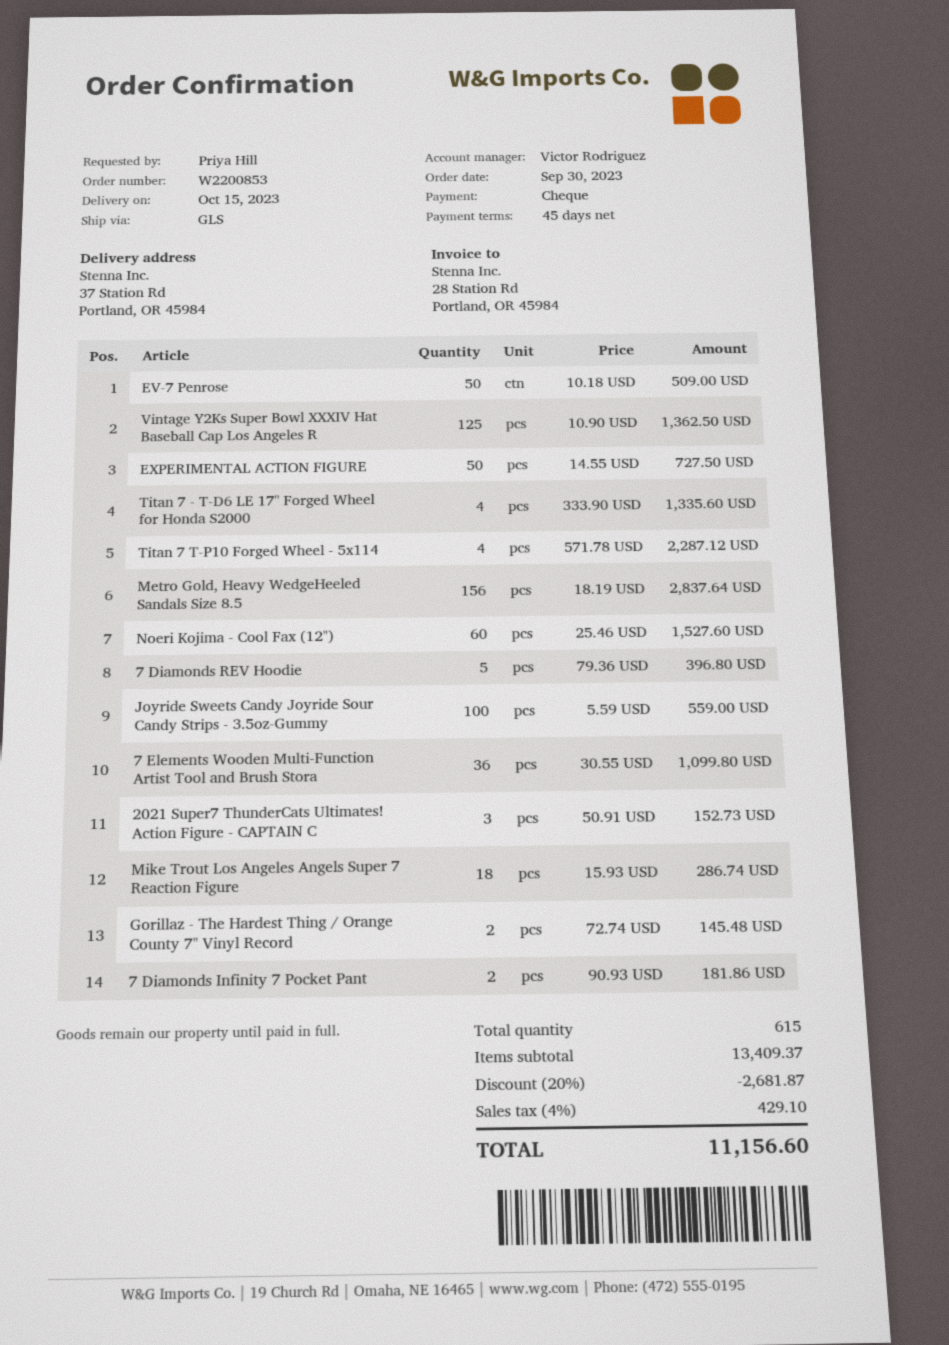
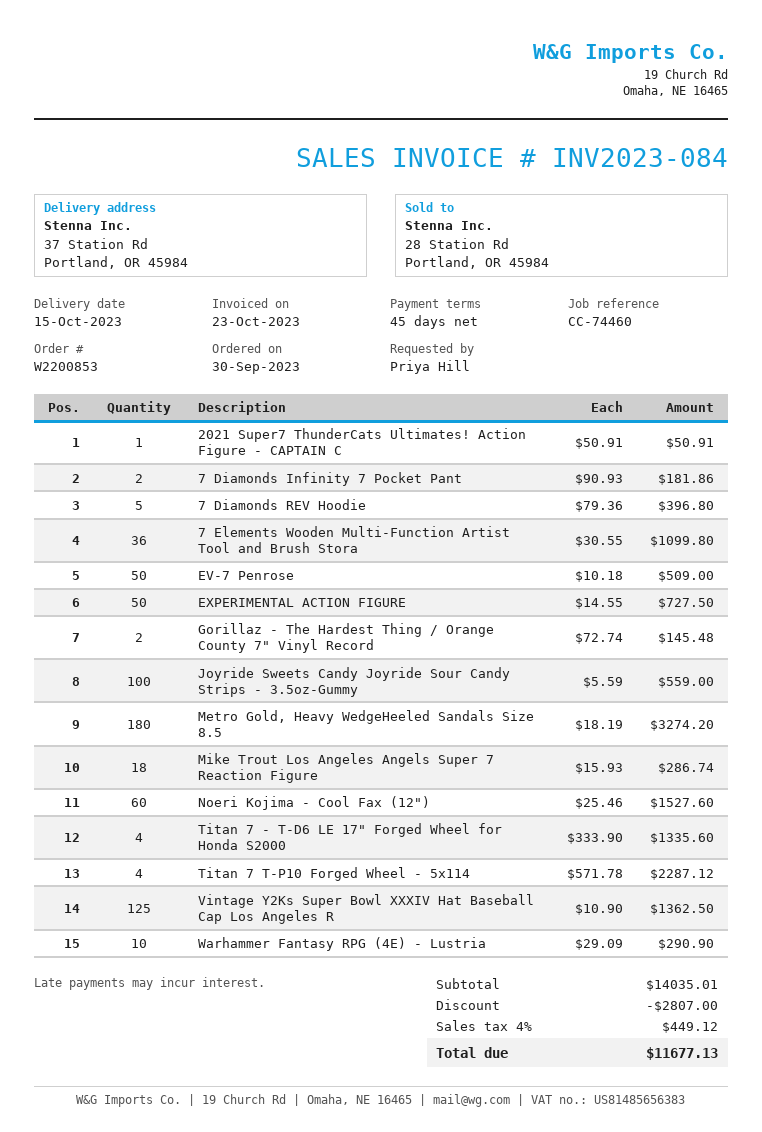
Metro Gold, Heavy WedgeHeeled Sandals Size 8.5: 156 x 18.19 = 2837.64 -> 180 x 18.19 = 3274.20
2021 Super7 ThunderCats Ultimates! Action Figure - CAPTAIN C: 3 x 50.91 = 152.73 -> 1 x 50.91 = 50.91
Warhammer Fantasy RPG (4E) - Lustria: none -> 10 x 29.09 = 290.90
subtotal: 13409.37 -> 14035.01
discount: 2681.87 -> 2807.00
tax: 4% = 429.10 -> 4% = 449.12
total: 11156.60 -> 11677.13

